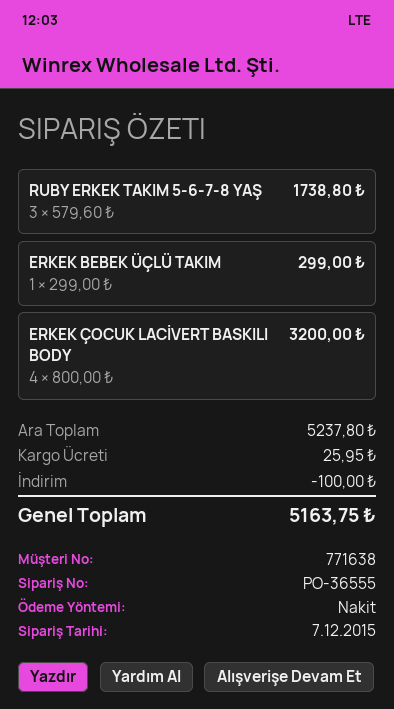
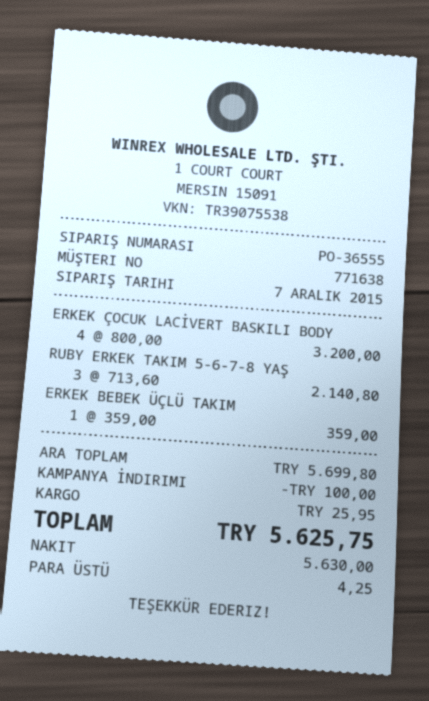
RUBY ERKEK TAKIM 5-6-7-8 YAŞ: 3 x 579.60 = 1738.80 -> 3 x 713.60 = 2140.80
ERKEK BEBEK ÜÇLÜ TAKIM: 1 x 299.00 = 299.00 -> 1 x 359.00 = 359.00
subtotal: 5237.80 -> 5699.80
total: 5163.75 -> 5625.75

